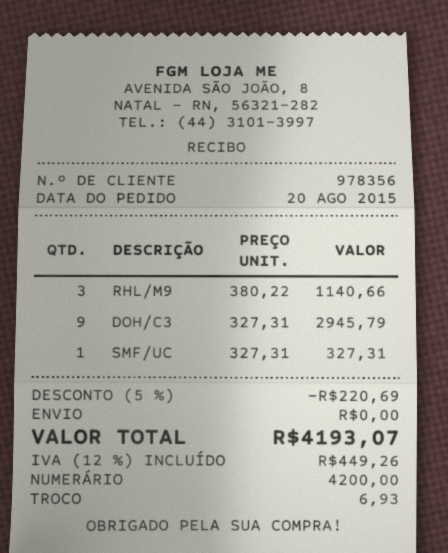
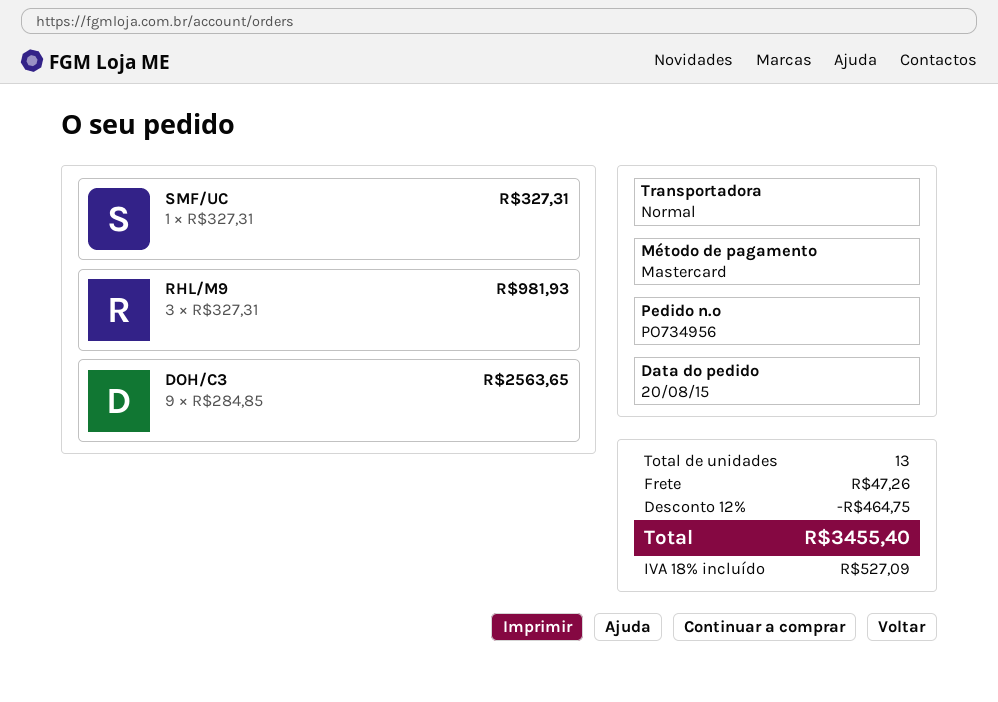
payment method: cash -> Mastercard
RHL/M9: 3 x 380.22 = 1140.66 -> 3 x 327.31 = 981.93
DOH/C3: 9 x 327.31 = 2945.79 -> 9 x 284.85 = 2563.65
discount: 5% = 220.69 -> 12% = 464.75
shipping: 0.00 -> 47.26
tax: 12% = 449.26 -> 18% = 527.09
total: 4193.07 -> 3455.40

